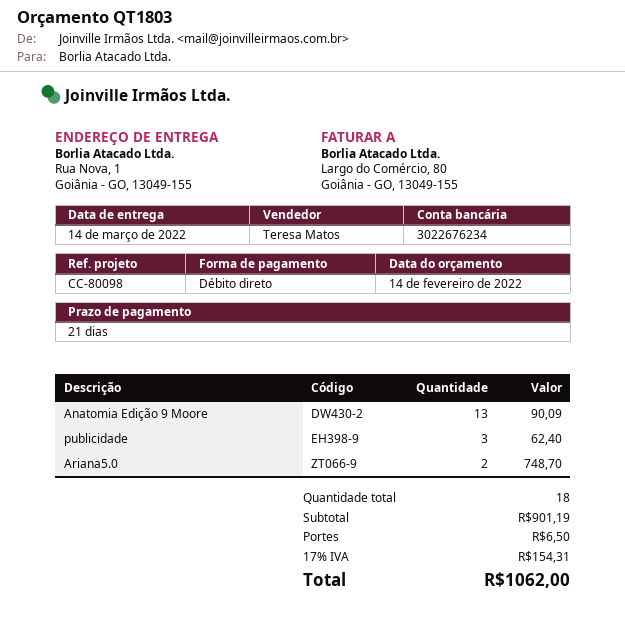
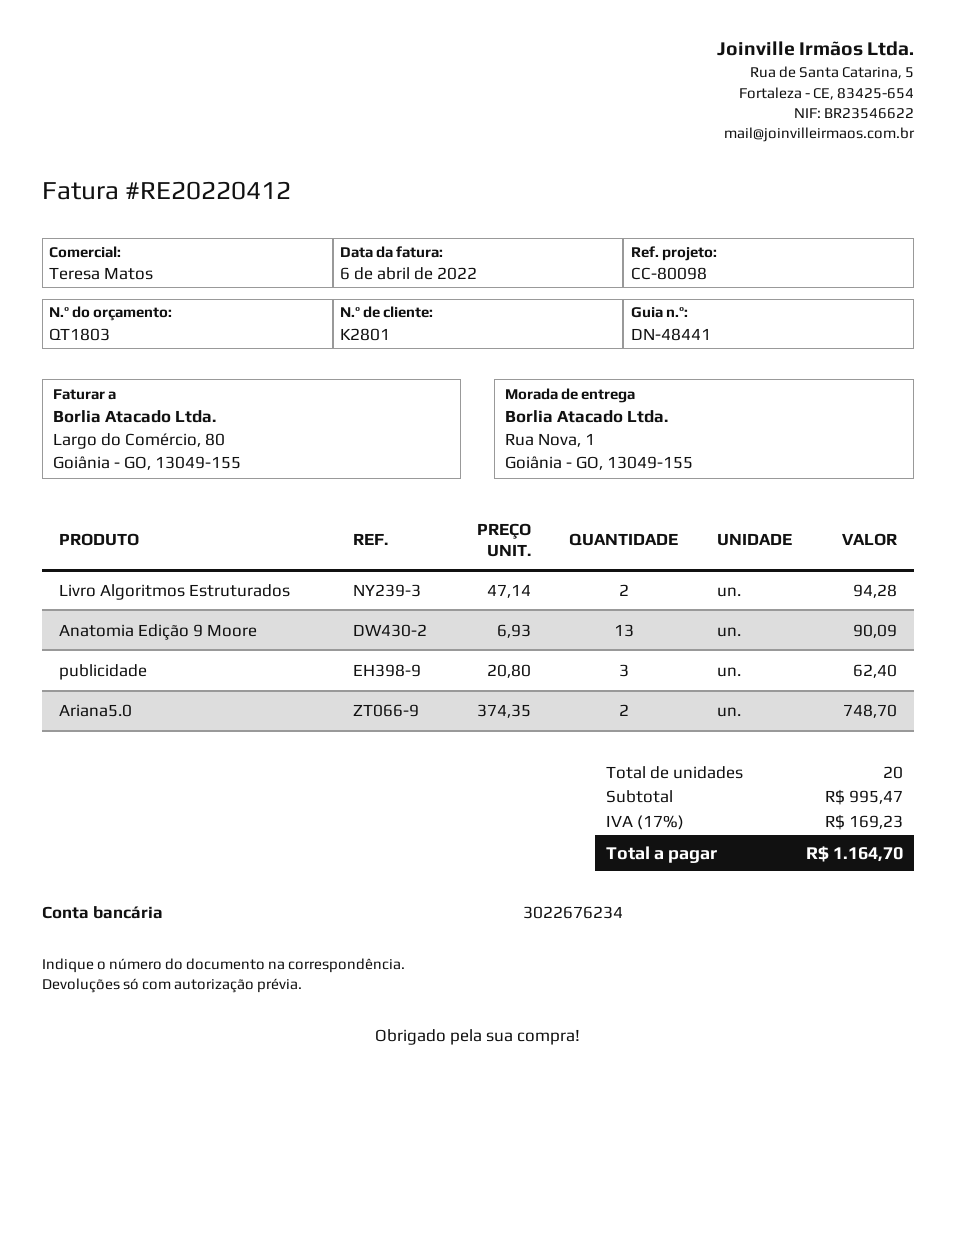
Livro Algoritmos Estruturados: none -> 2 for 94.28
total quantity: 18 -> 20
subtotal: 901.19 -> 995.47
shipping: 6.50 -> none
tax: 17% = 154.31 -> 17% = 169.23
total: 1062.00 -> 1164.70

